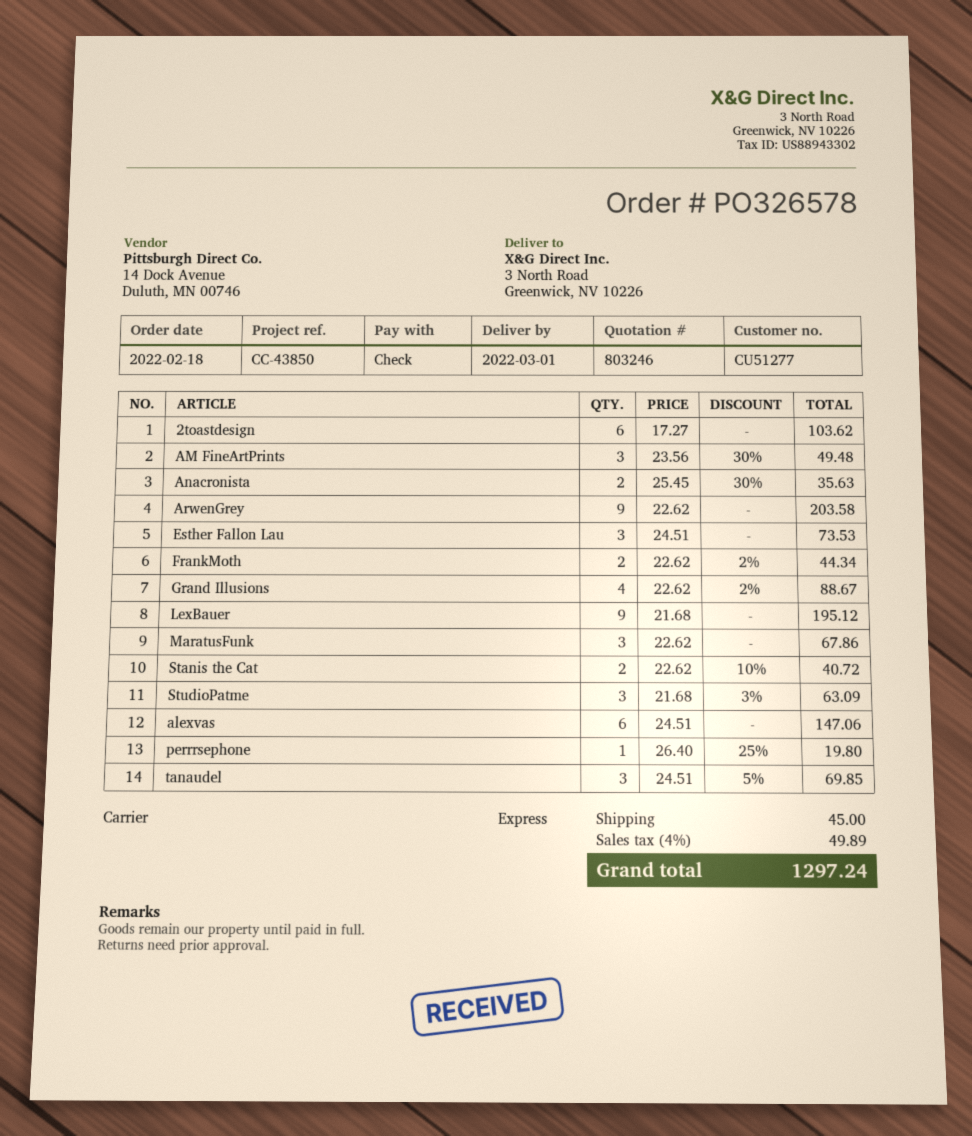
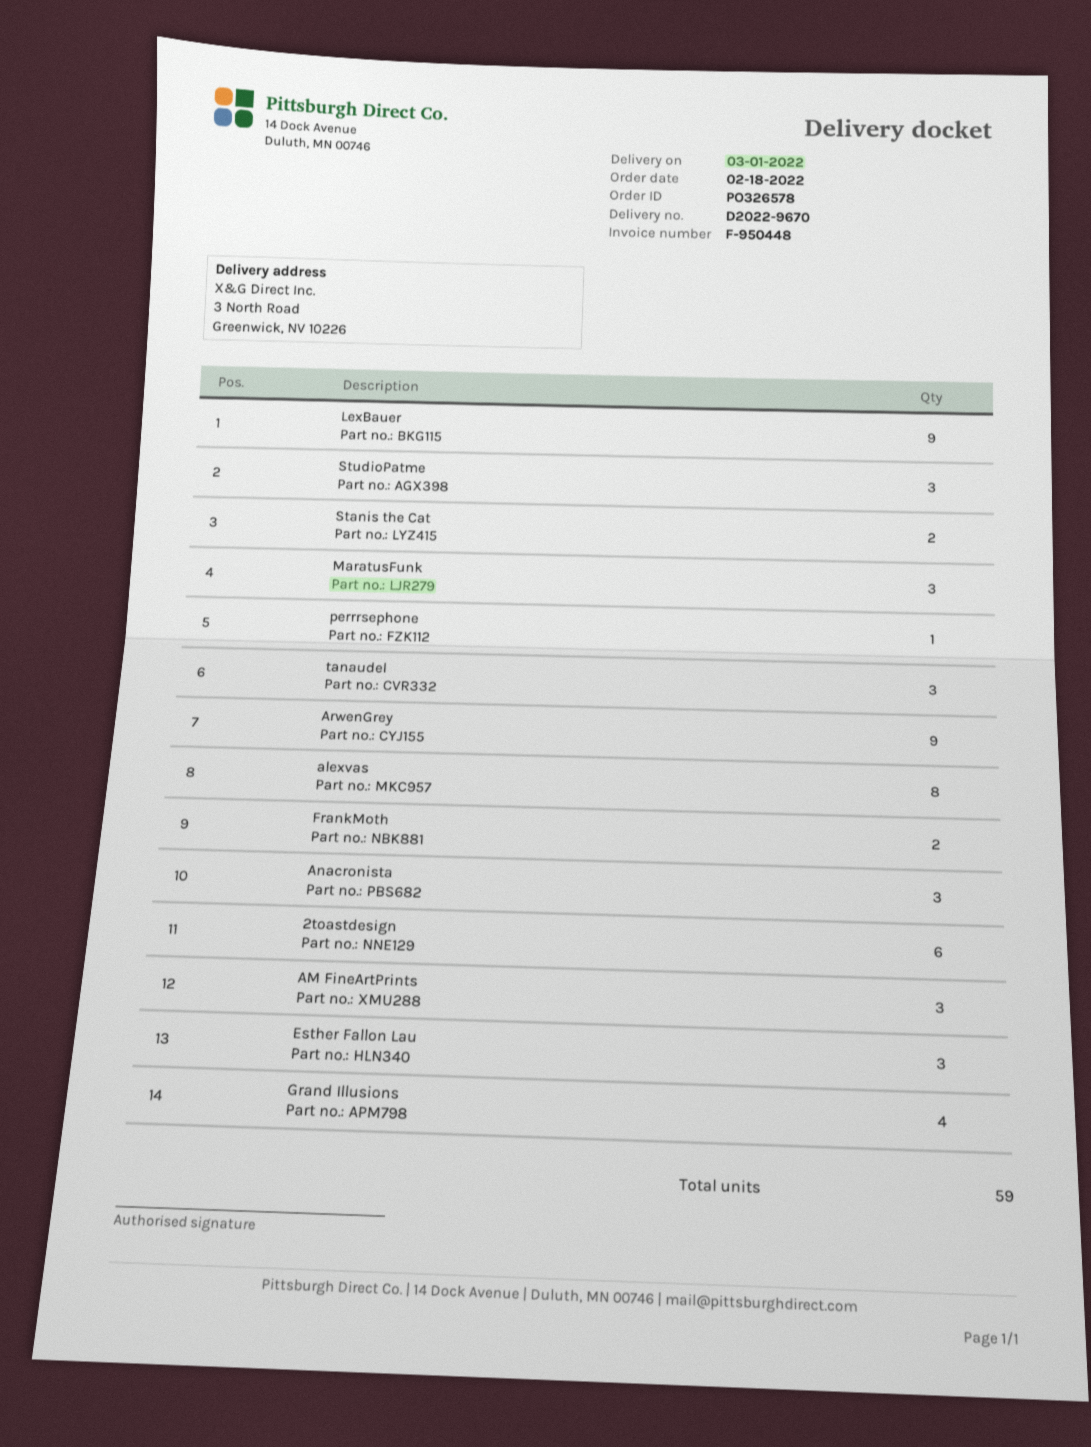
Anacronista: 2 -> 3
alexvas: 6 -> 8

